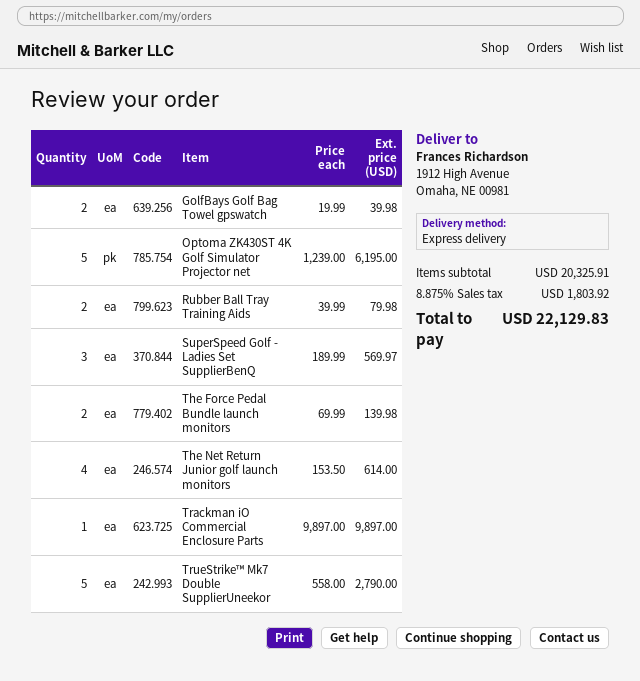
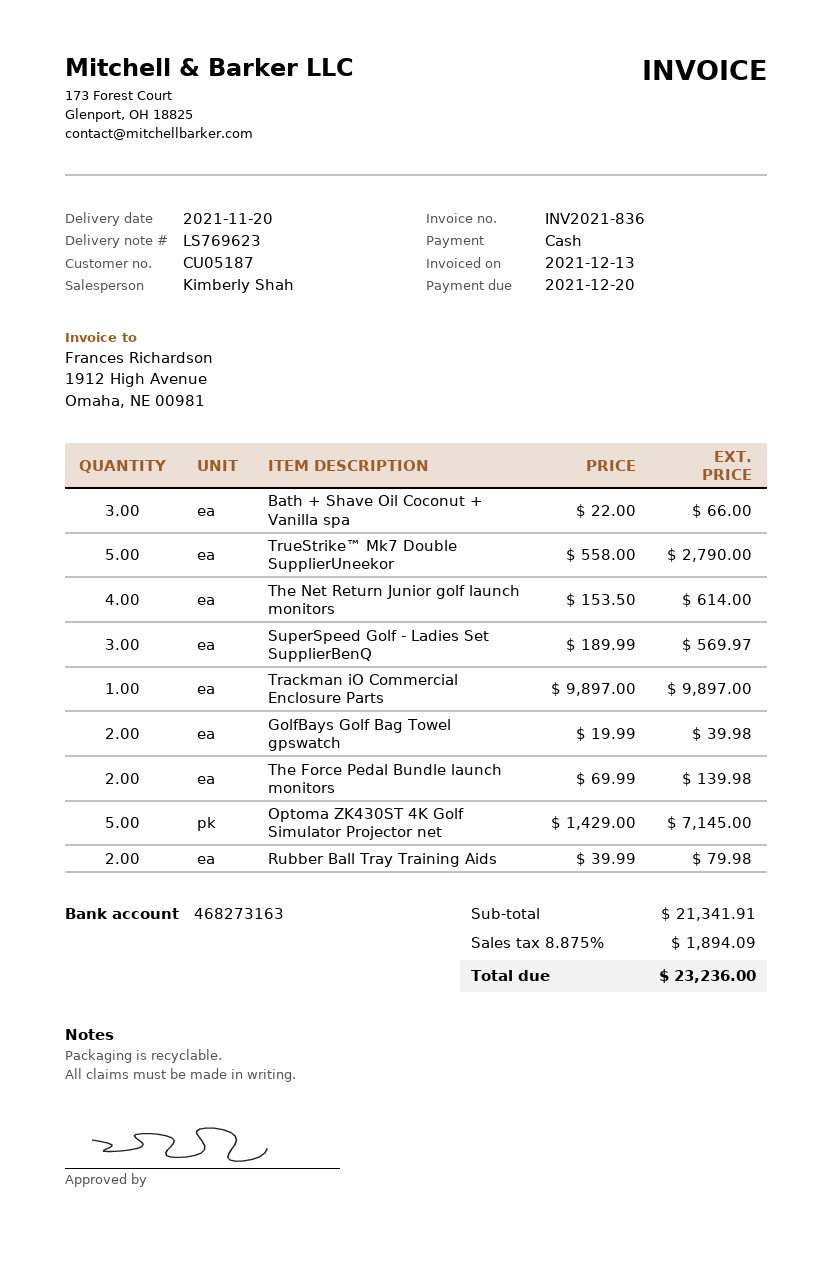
Optoma ZK430ST 4K Golf Simulator Projector net: 5 x 1239.00 = 6195.00 -> 5 x 1429.00 = 7145.00
Bath + Shave Oil Coconut + Vanilla spa: none -> 3 x 22.00 = 66.00
subtotal: 20325.91 -> 21341.91
tax: 8.875% = 1803.92 -> 8.875% = 1894.09
total: 22129.83 -> 23236.00

